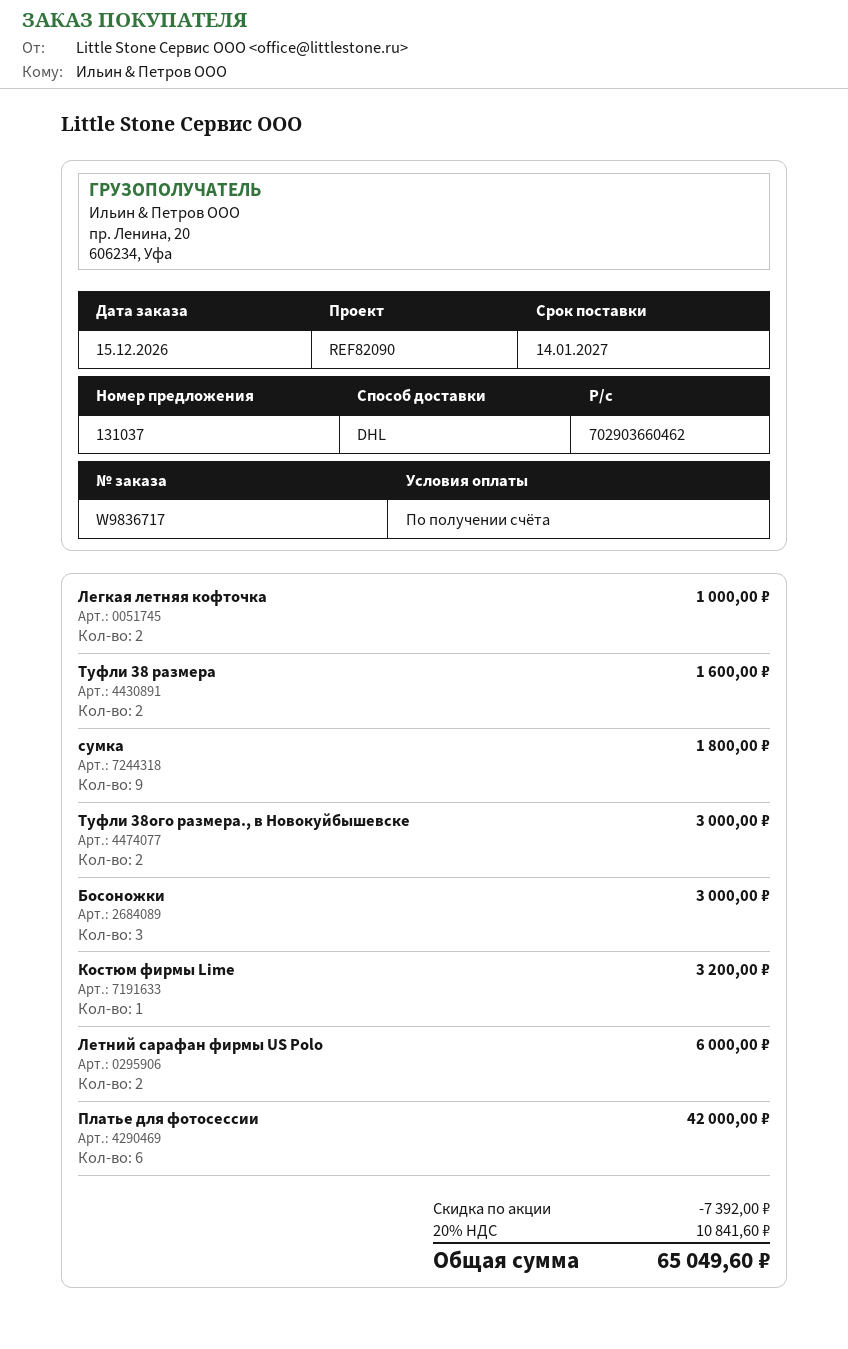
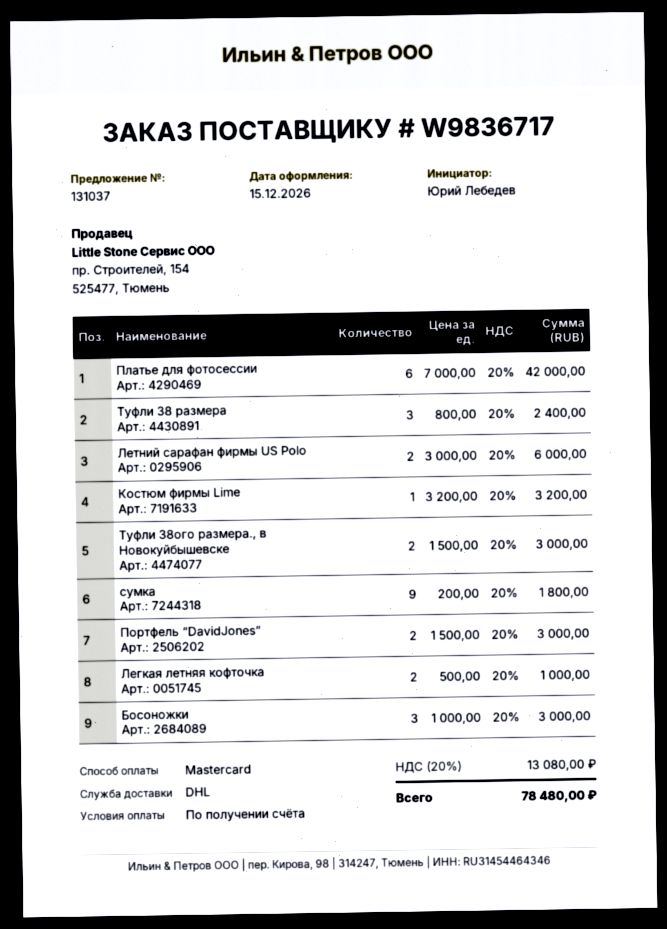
Туфли 38 размера: 2 for 1600.00 -> 3 for 2400.00
Портфель “DavidJones”: none -> 2 for 3000.00
discount: 7392.00 -> none
tax: 20% = 10841.60 -> 20% = 13080.00
total: 65049.60 -> 78480.00

